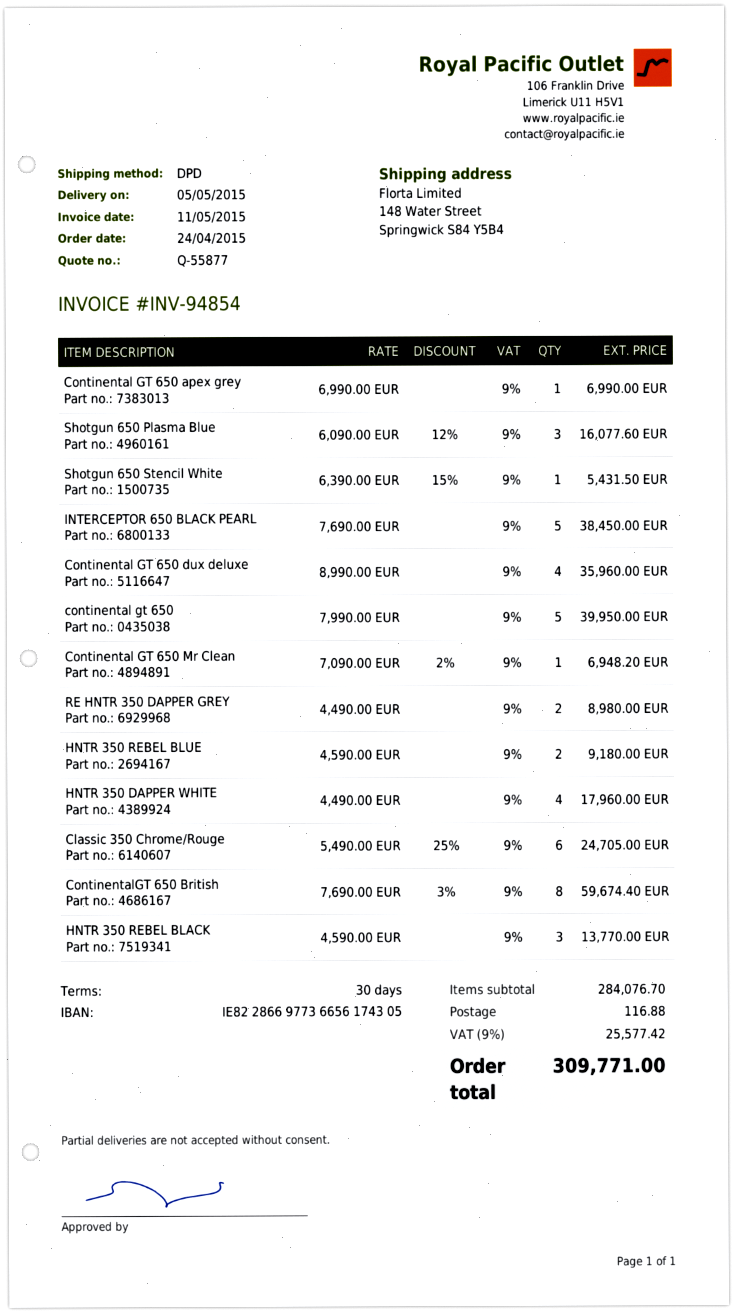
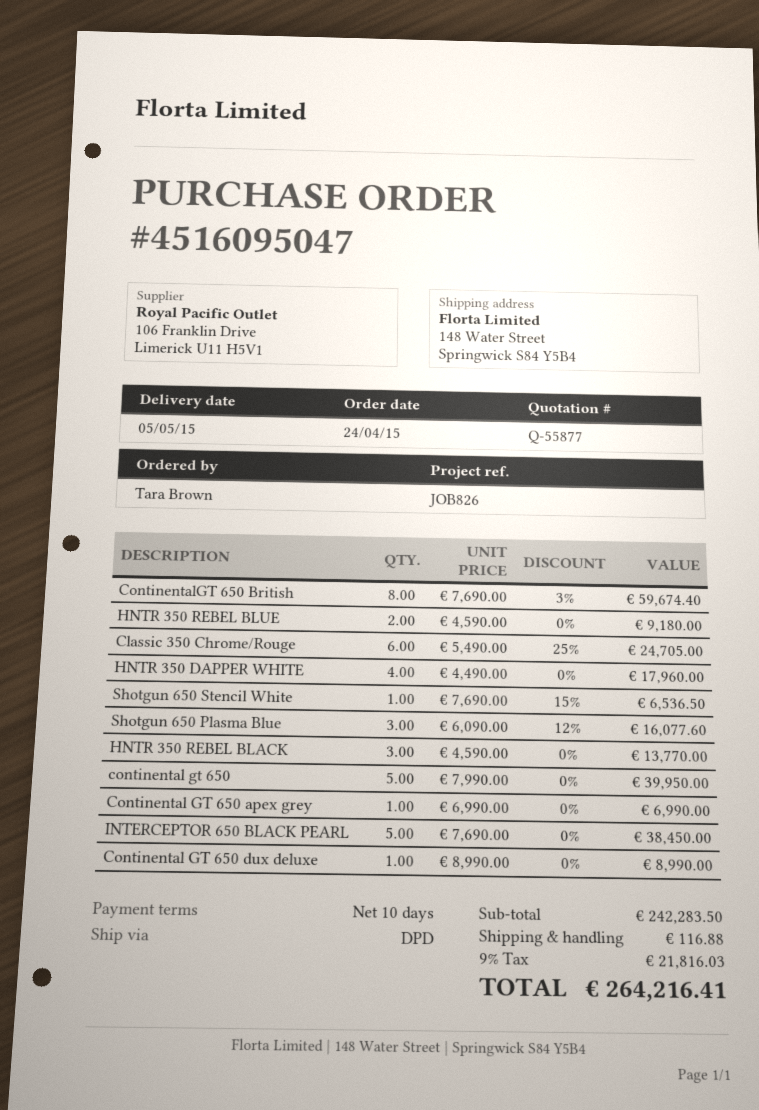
payment terms: 30 days -> 10 days
Shotgun 650 Stencil White: 1 x 6390.00 - 15% = 5431.50 -> 1 x 7690.00 - 15% = 6536.50
Continental GT 650 dux deluxe: 4 x 8990.00 = 35960.00 -> 1 x 8990.00 = 8990.00
Continental GT 650 Mr Clean: 1 x 7090.00 - 2% = 6948.20 -> none
RE HNTR 350 DAPPER GREY: 2 x 4490.00 = 8980.00 -> none
subtotal: 284076.70 -> 242283.50
tax: 9% = 25577.42 -> 9% = 21816.03
total: 309771.00 -> 264216.41

